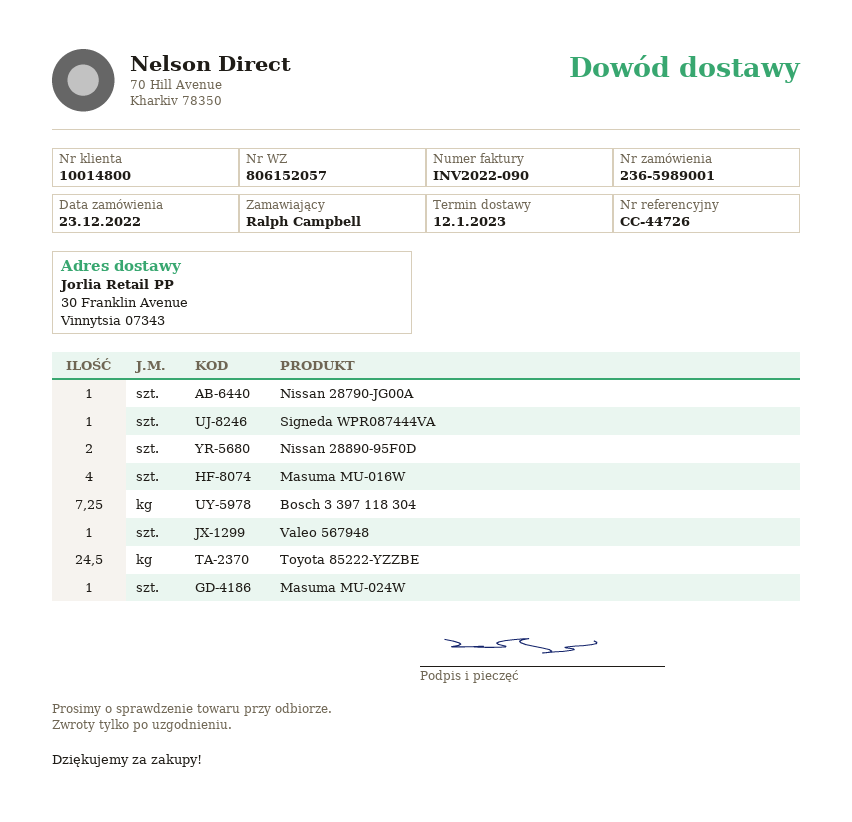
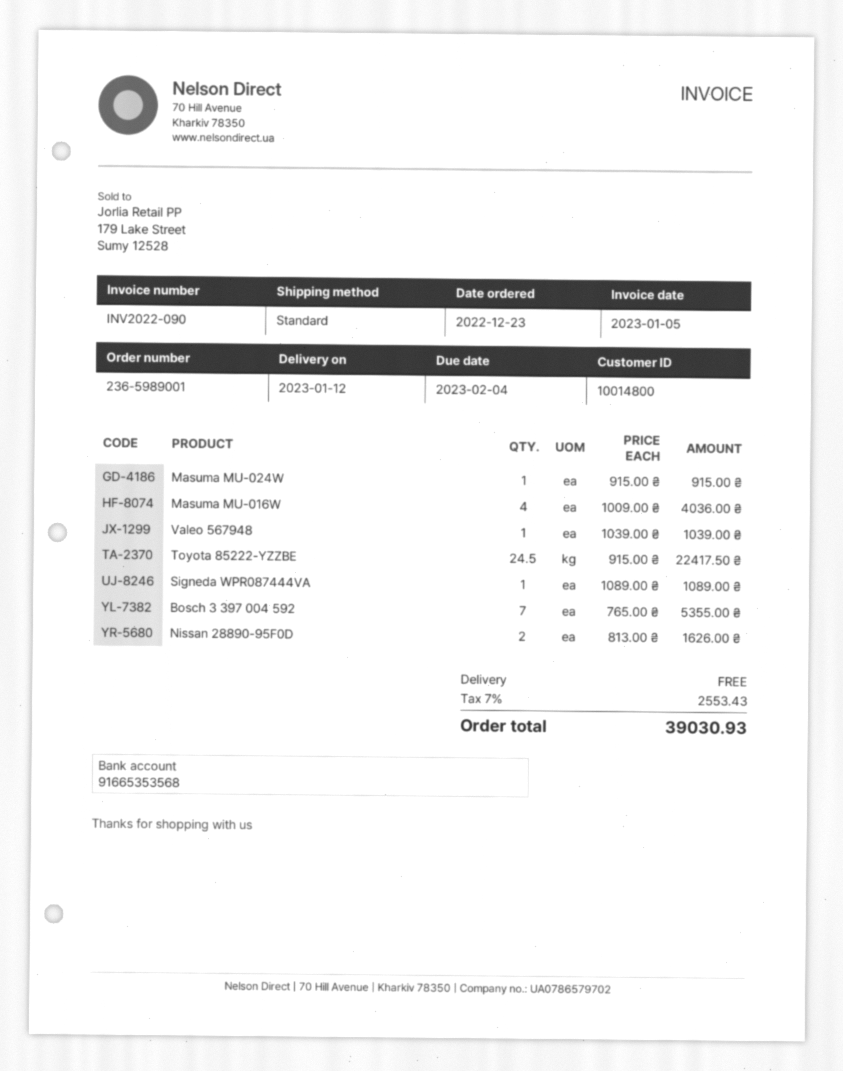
Nissan 28790-JG00A: 1 -> none
Bosch 3 397 118 304: 7.25 -> none
Bosch 3 397 004 592: none -> 7

